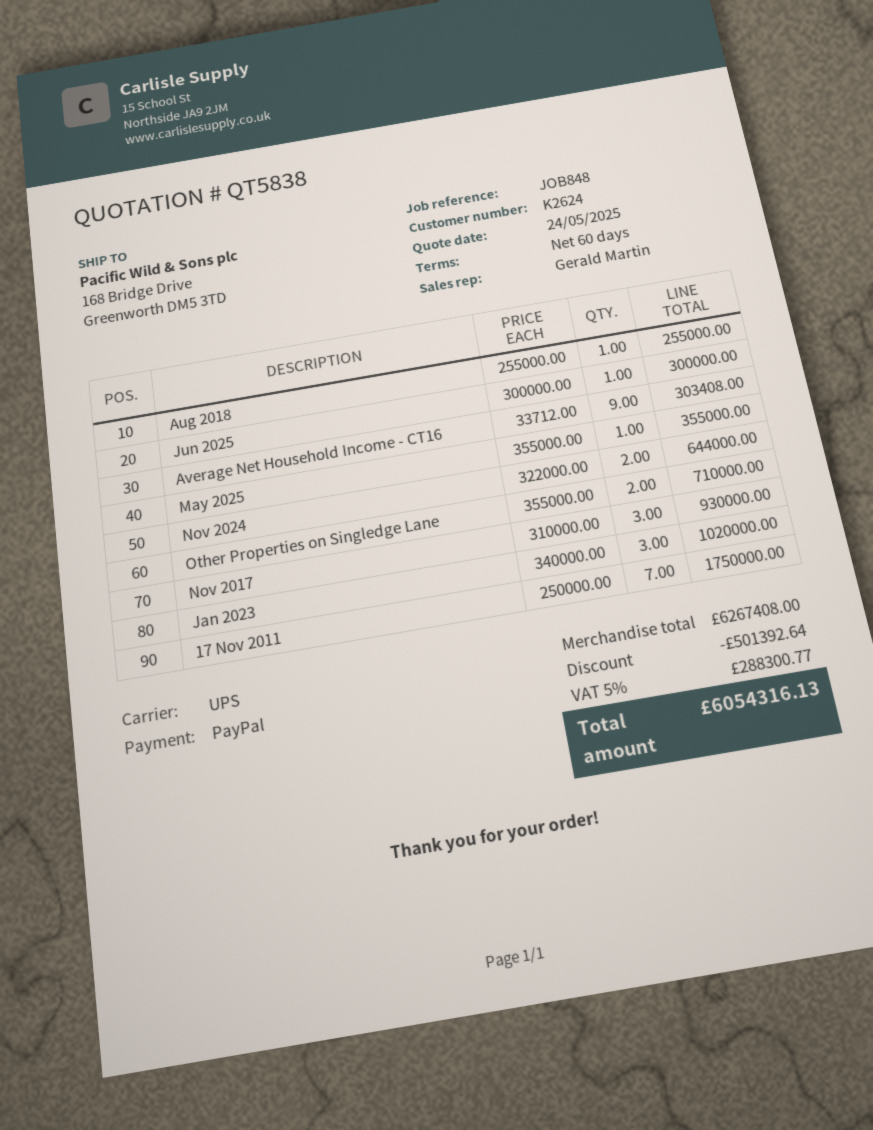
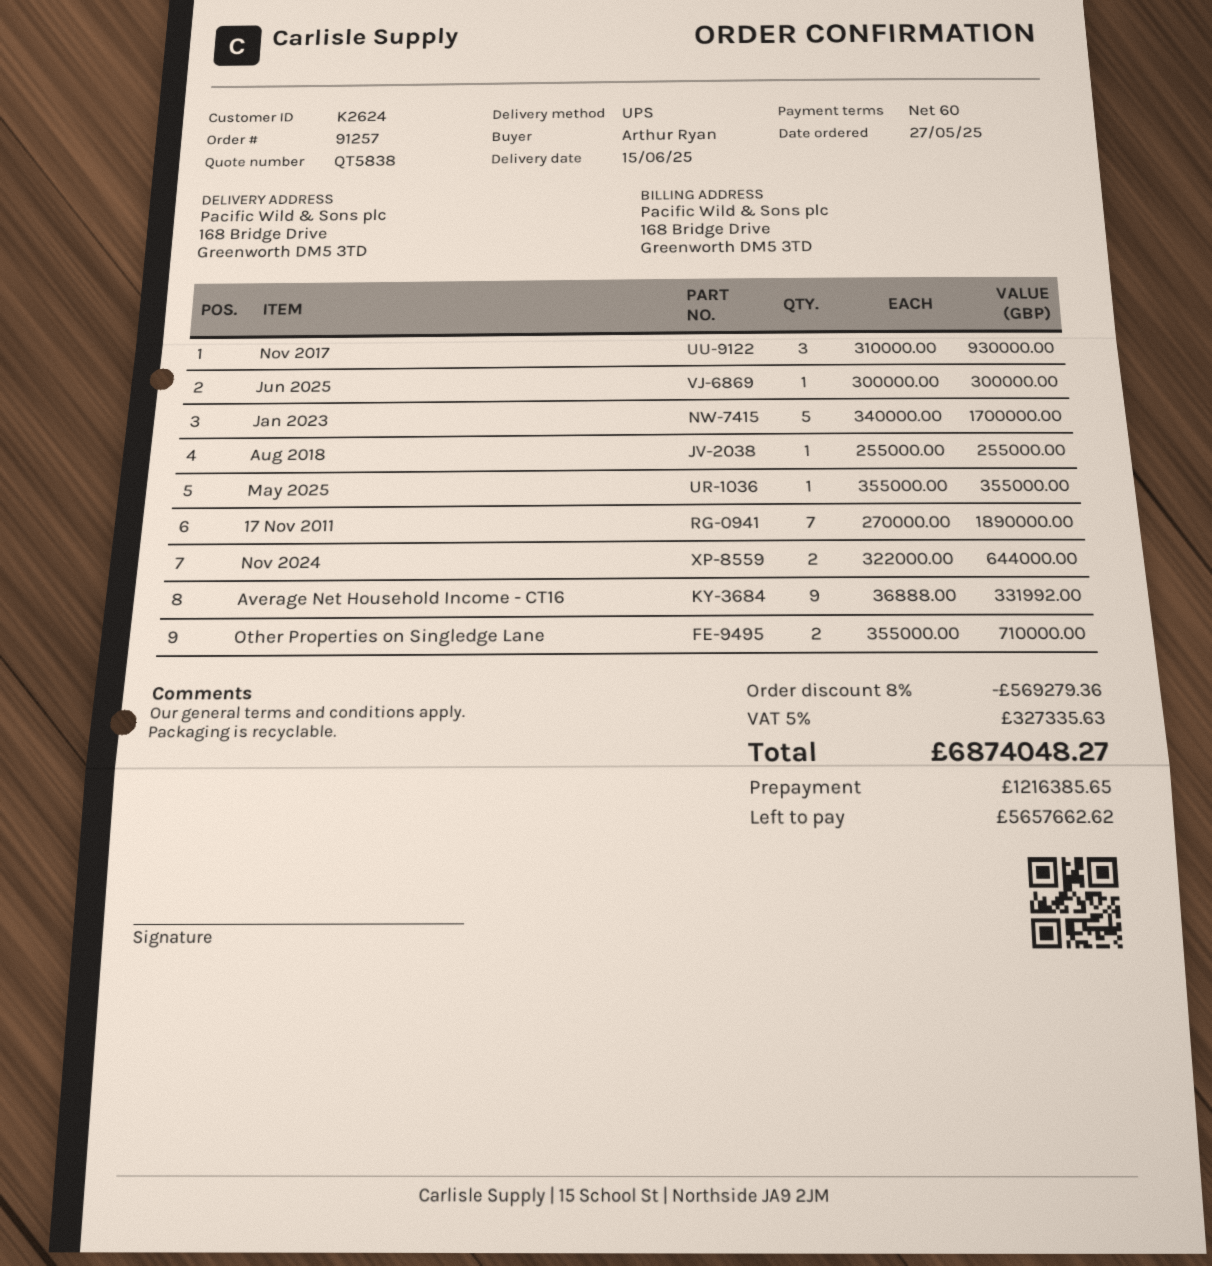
Average Net Household Income - CT16: 9 x 33712.00 = 303408.00 -> 9 x 36888.00 = 331992.00
Jan 2023: 3 x 340000.00 = 1020000.00 -> 5 x 340000.00 = 1700000.00
17 Nov 2011: 7 x 250000.00 = 1750000.00 -> 7 x 270000.00 = 1890000.00
discount: 501392.64 -> 569279.36
tax: 5% = 288300.77 -> 5% = 327335.63
total: 6054316.13 -> 6874048.27

